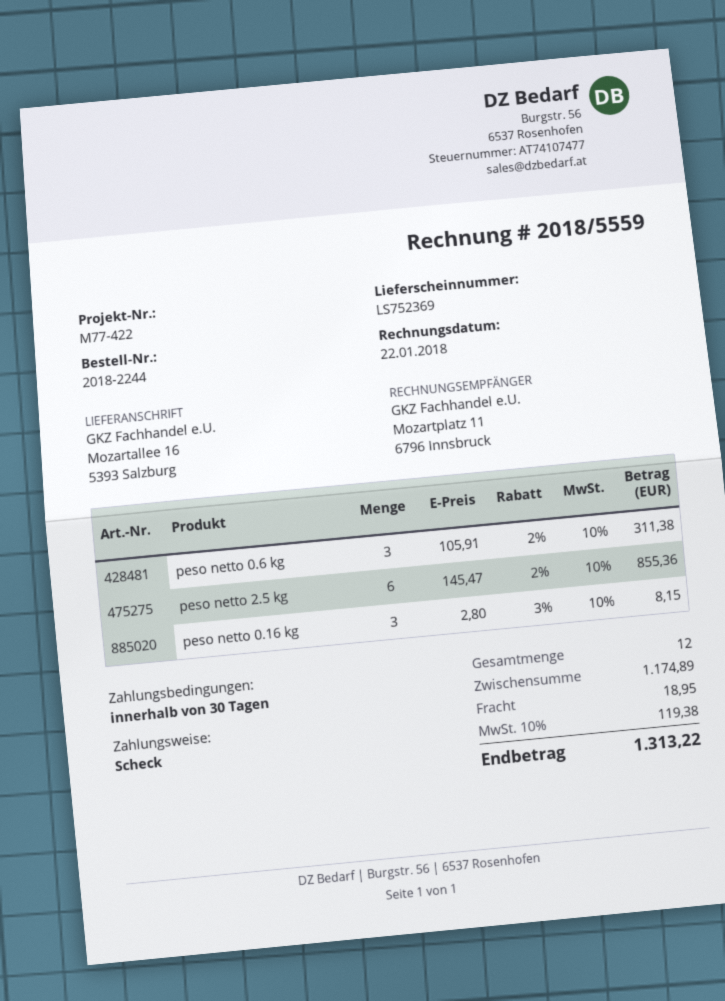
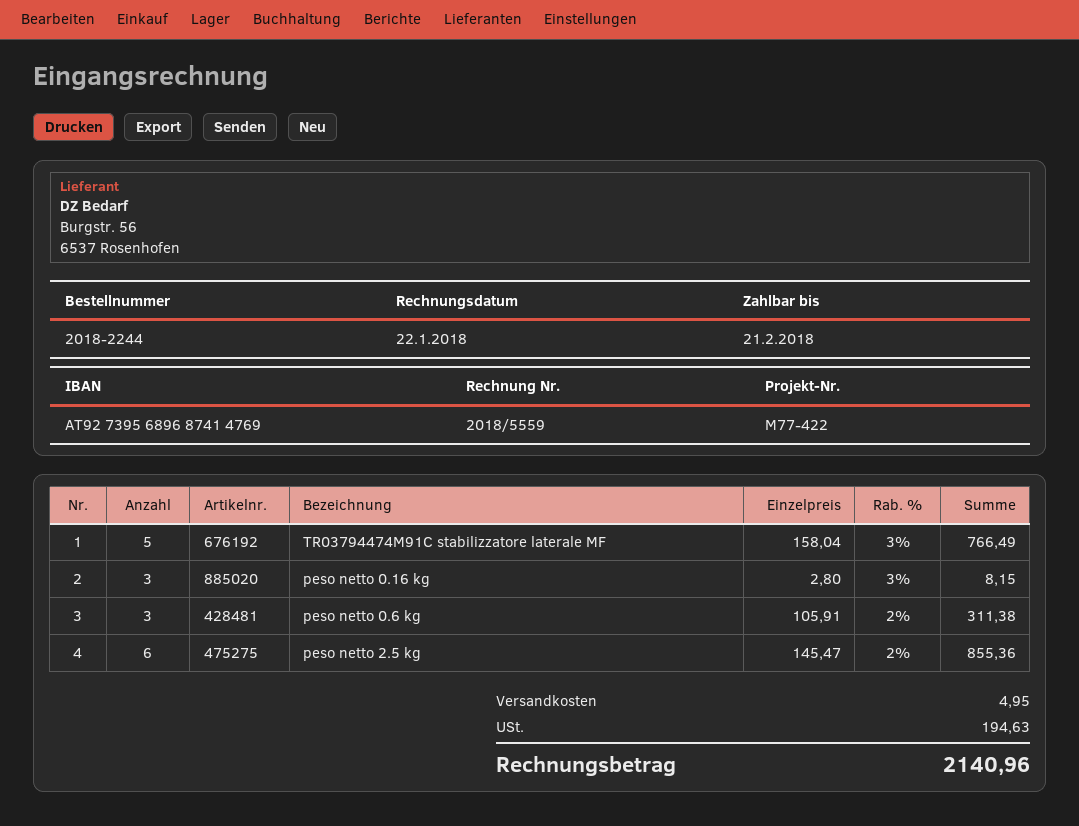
TR03794474M91C stabilizzatore laterale MF: none -> 5 x 158.04 - 3% = 766.49
shipping: 18.95 -> 4.95
tax: 119.38 -> 194.63
total: 1313.22 -> 2140.96

